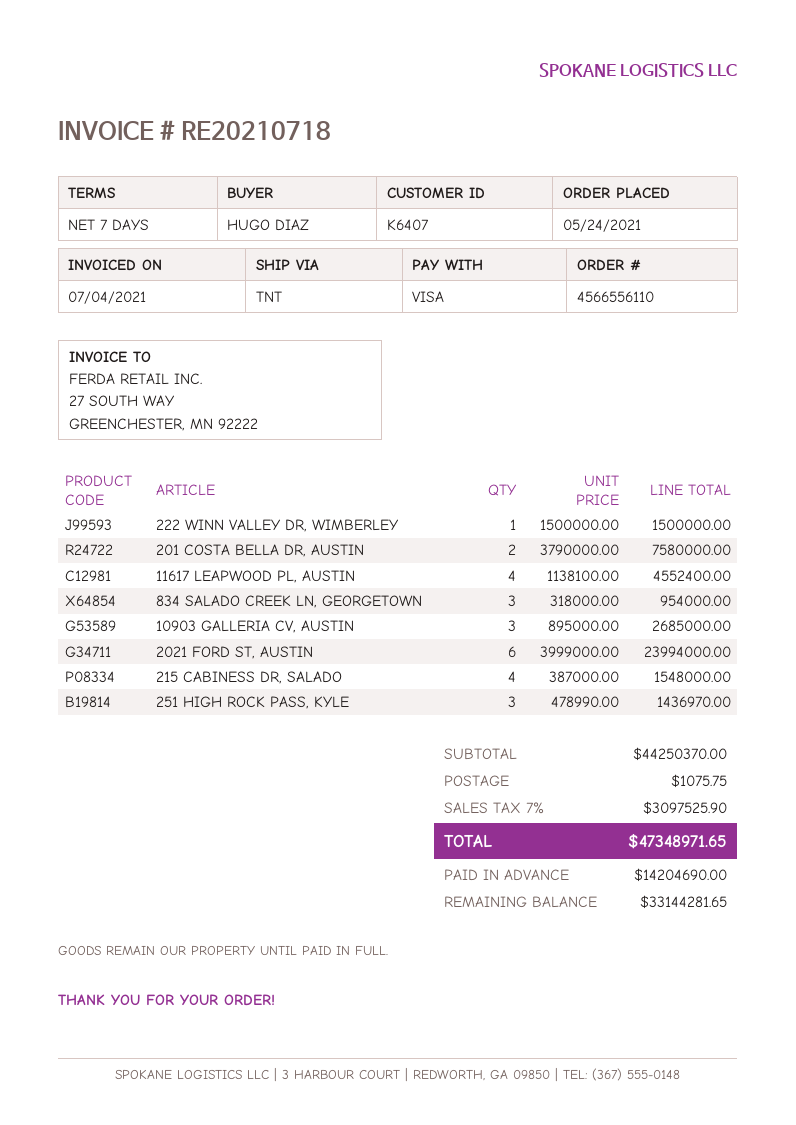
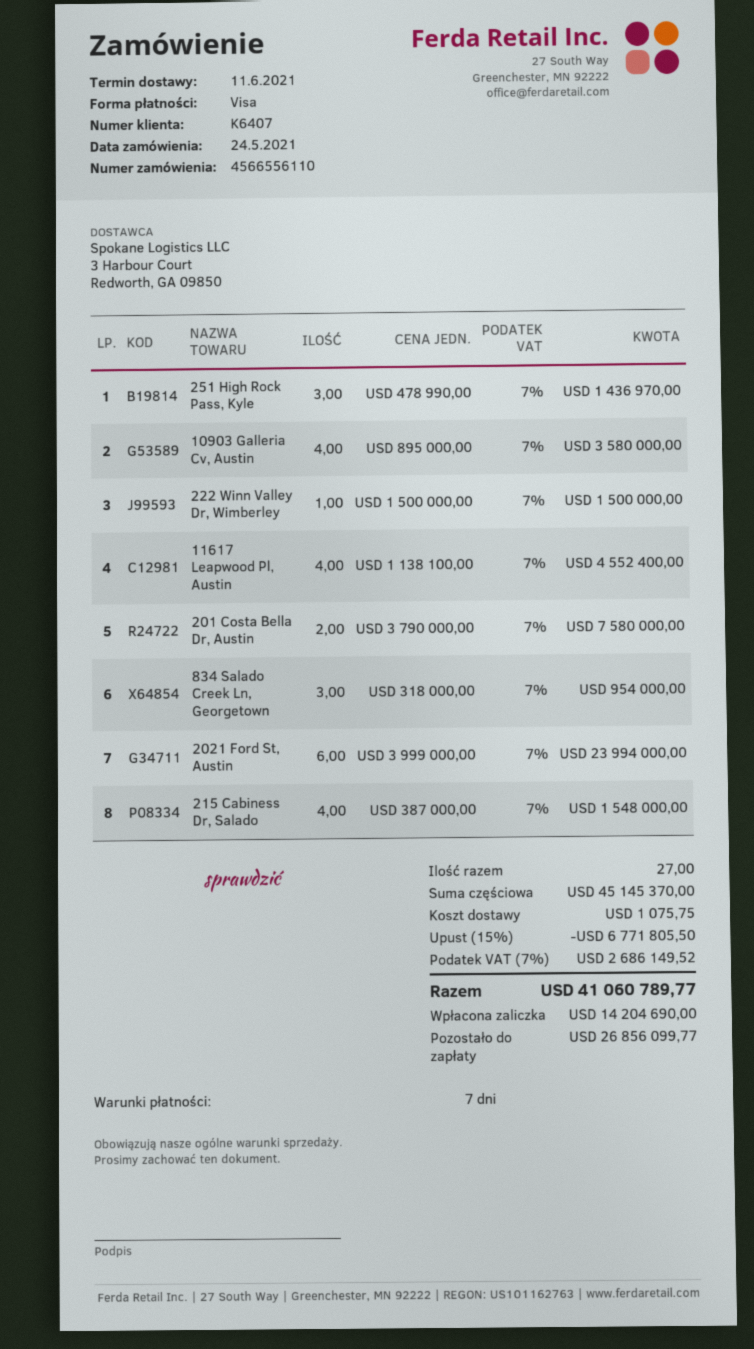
10903 GALLERIA CV, AUSTIN: 3 x 895000.00 = 2685000.00 -> 4 x 895000.00 = 3580000.00
subtotal: 44250370.00 -> 45145370.00
discount: none -> 15% = 6771805.50
tax: 7% = 3097525.90 -> 7% = 2686149.52
total: 47348971.65 -> 41060789.77
balance: 33144281.65 -> 26856099.77

